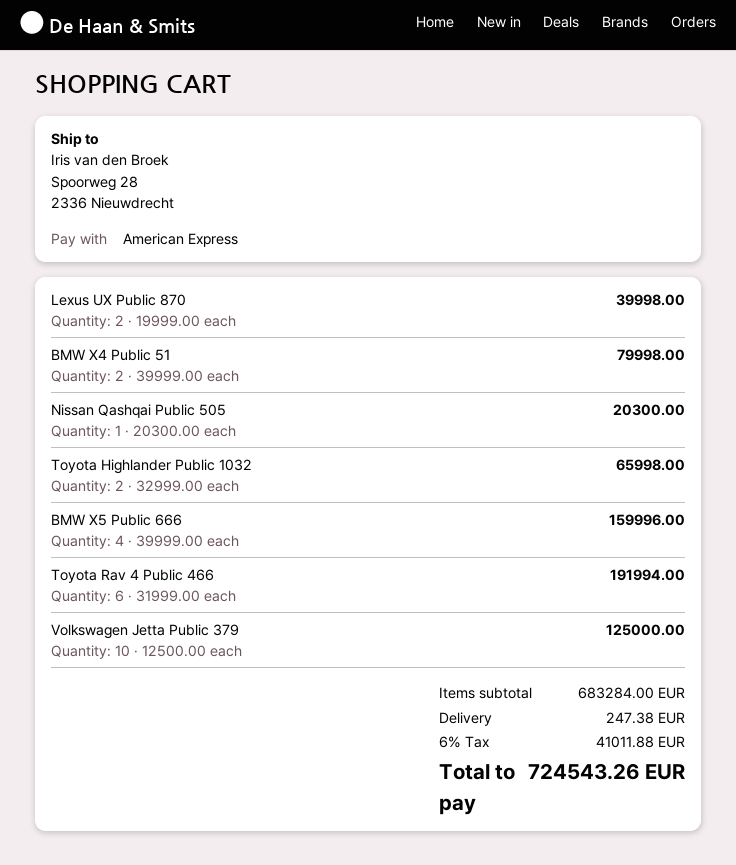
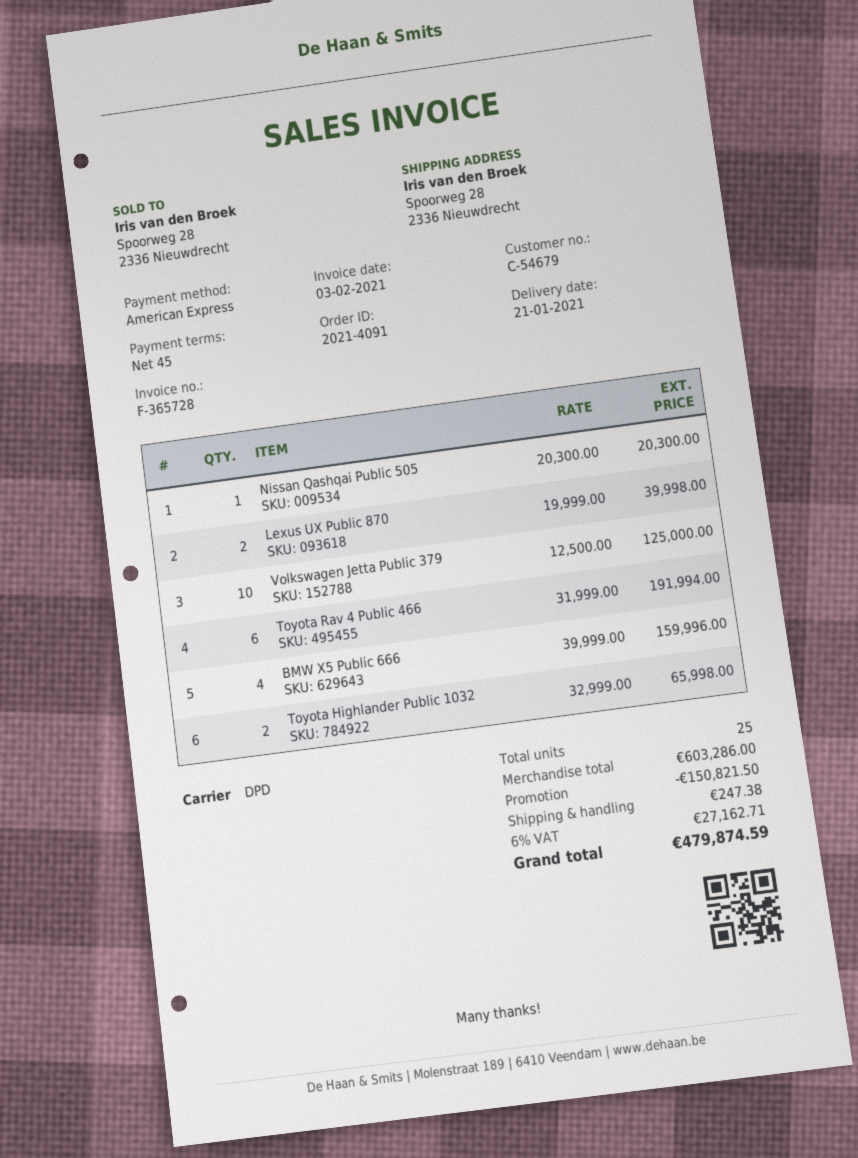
BMW X4 Public 51: 2 x 39999.00 = 79998.00 -> none
subtotal: 683284.00 -> 603286.00
discount: none -> 150821.50
tax: 6% = 41011.88 -> 6% = 27162.71
total: 724543.26 -> 479874.59

